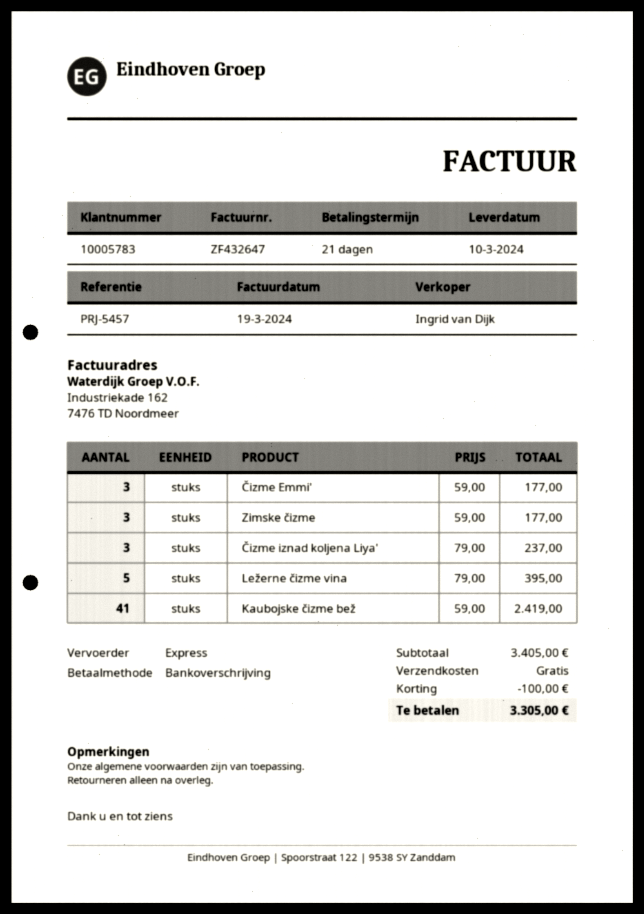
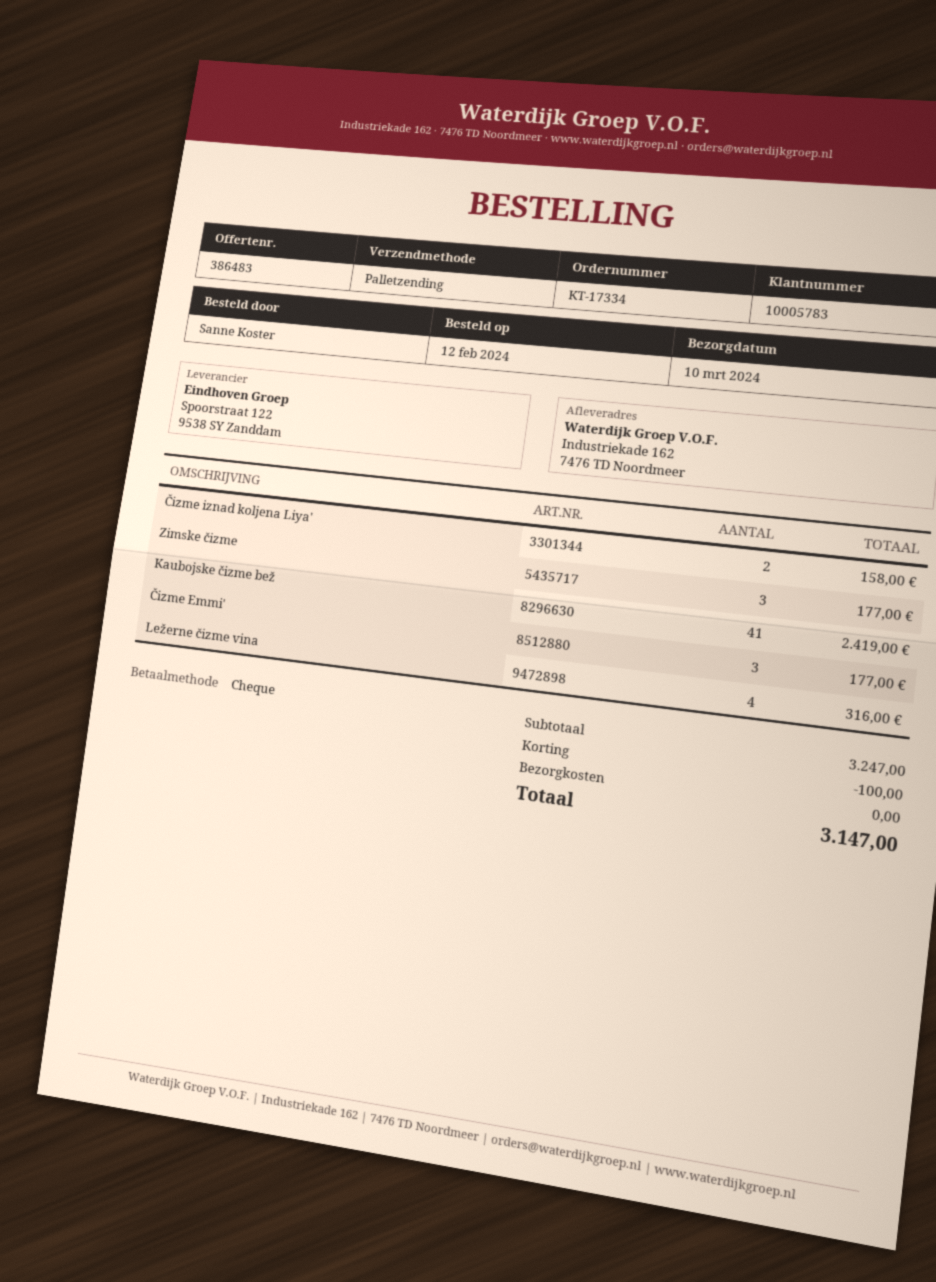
payment method: bank transfer -> cheque
shipping method: express -> pallet freight
Čizme iznad koljena Liya': 3 for 237.00 -> 2 for 158.00
Ležerne čizme vina: 5 for 395.00 -> 4 for 316.00
subtotal: 3405.00 -> 3247.00
total: 3305.00 -> 3147.00

